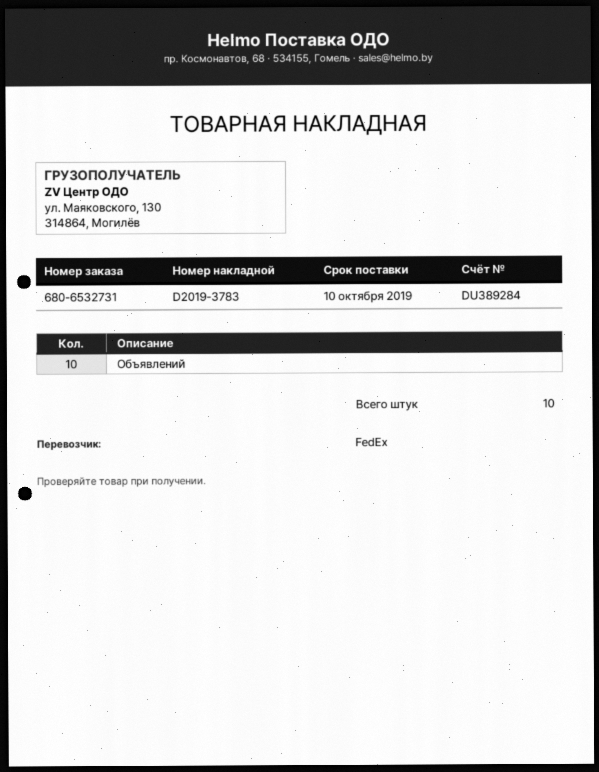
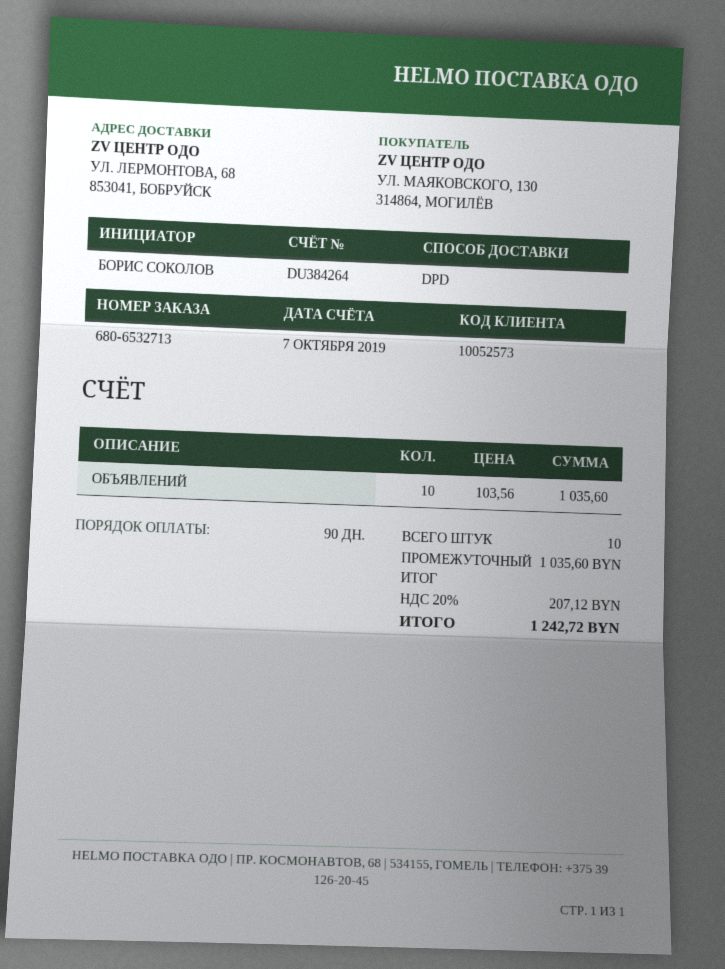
order number: 680-6532731 -> 680-6532713
invoice number: DU389284 -> DU384264
shipping method: FedEx -> DPD
ship to: ул. Маяковского, 130, 314864, Могилёв -> УЛ. ЛЕРМОНТОВА, 68, 853041, БОБРУЙСК

